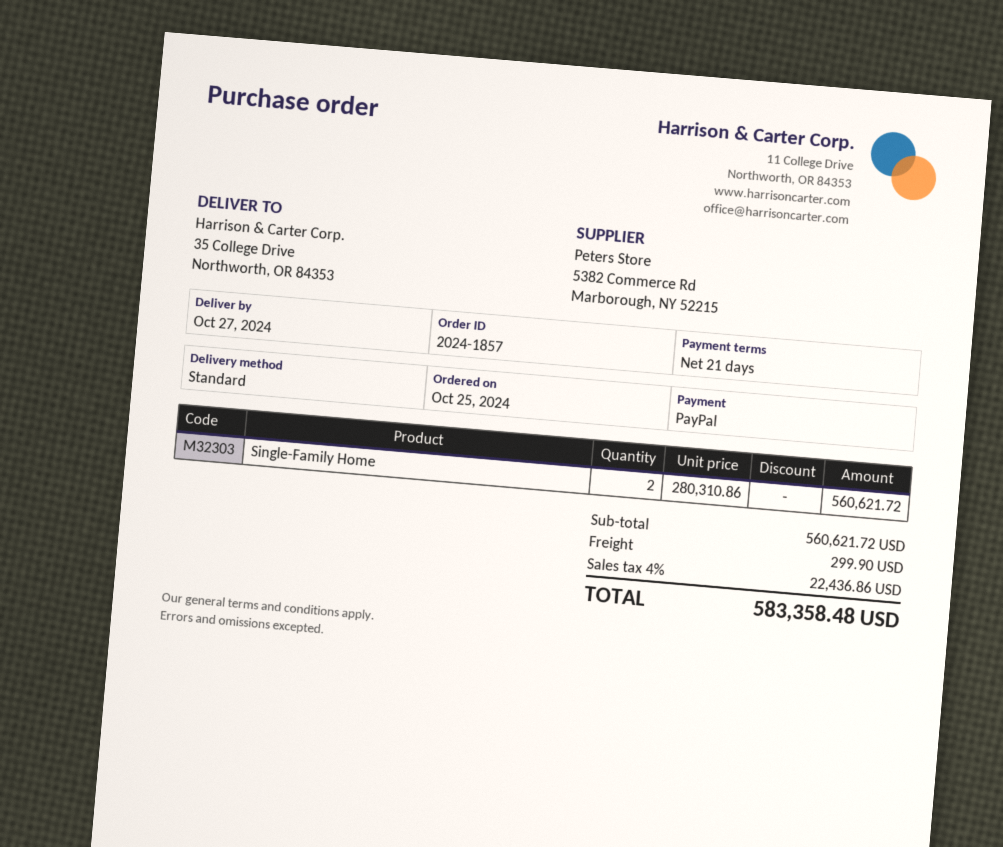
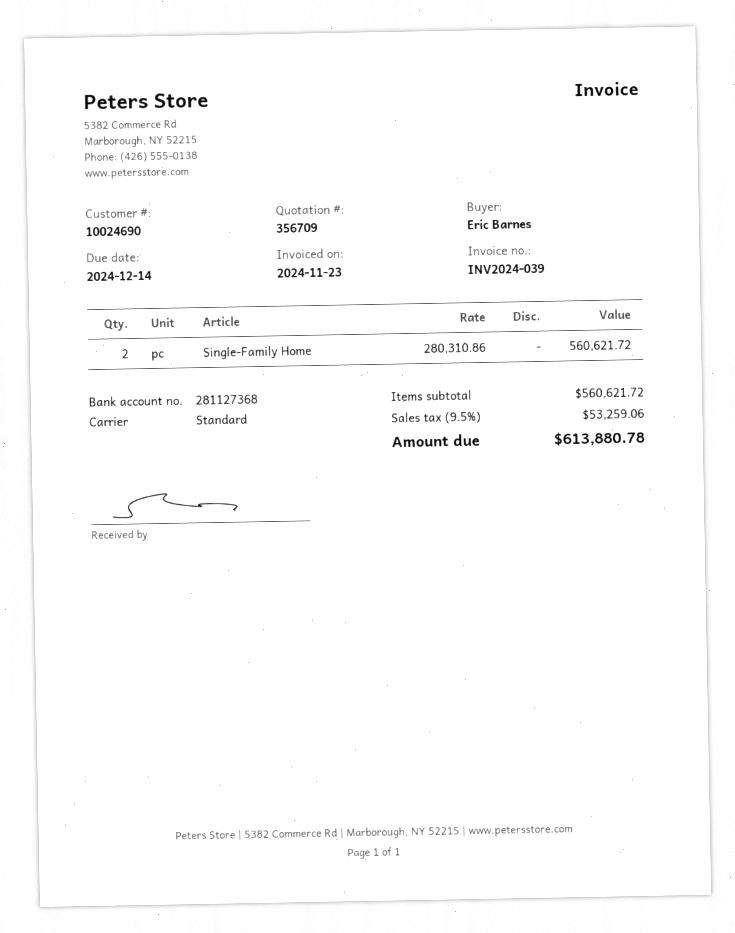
shipping: 299.90 -> none
tax: 4% = 22436.86 -> 9.5% = 53259.06
total: 583358.48 -> 613880.78

